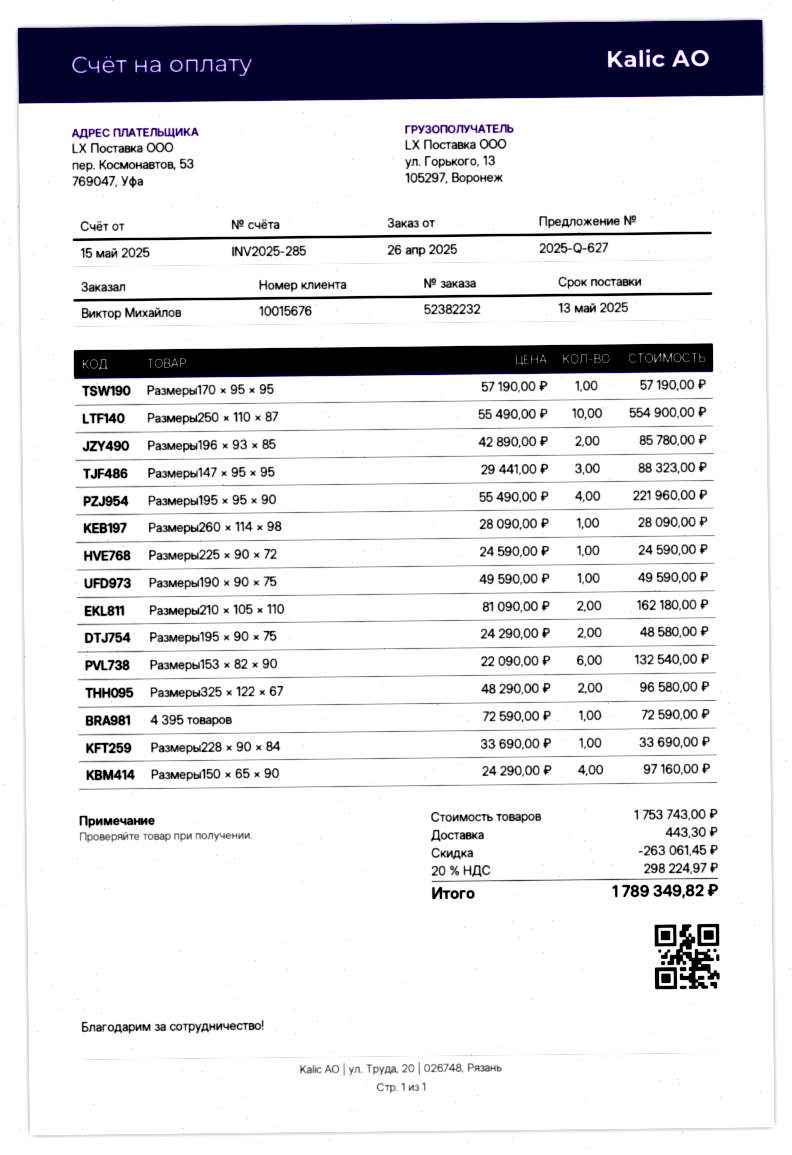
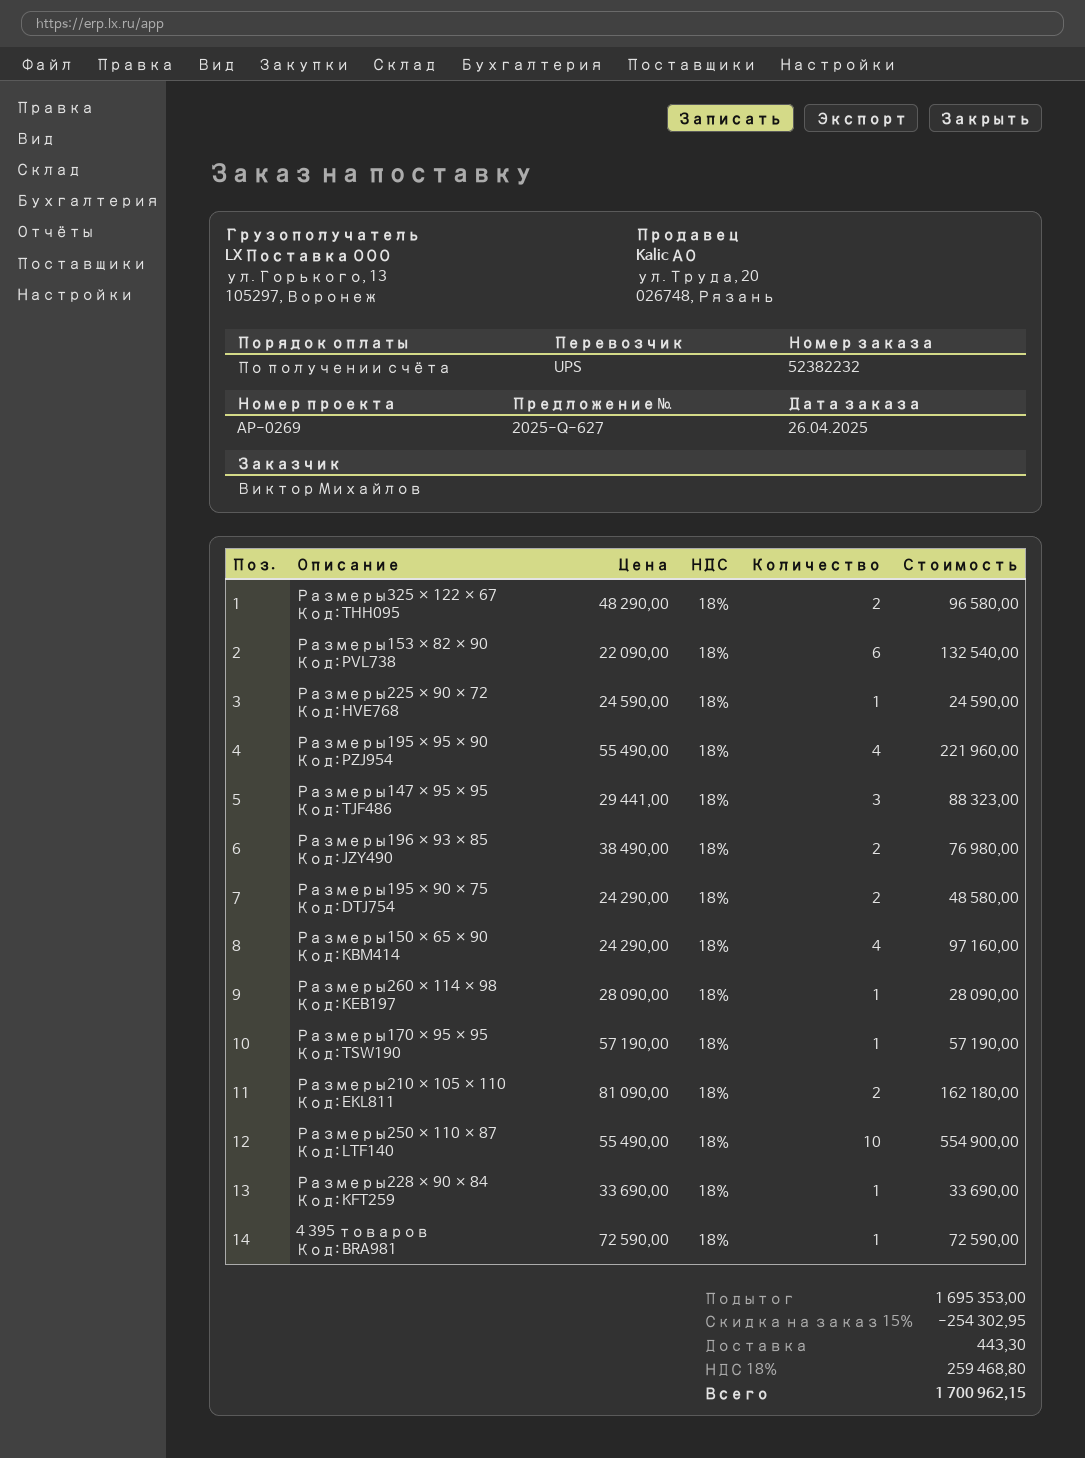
Размеры196 × 93 × 85: 2 x 42890.00 = 85780.00 -> 2 x 38490.00 = 76980.00
Размеры190 × 90 × 75: 1 x 49590.00 = 49590.00 -> none
subtotal: 1753743.00 -> 1695353.00
discount: 263061.45 -> 254302.95
tax: 20% = 298224.97 -> 18% = 259468.80
total: 1789349.82 -> 1700962.15

